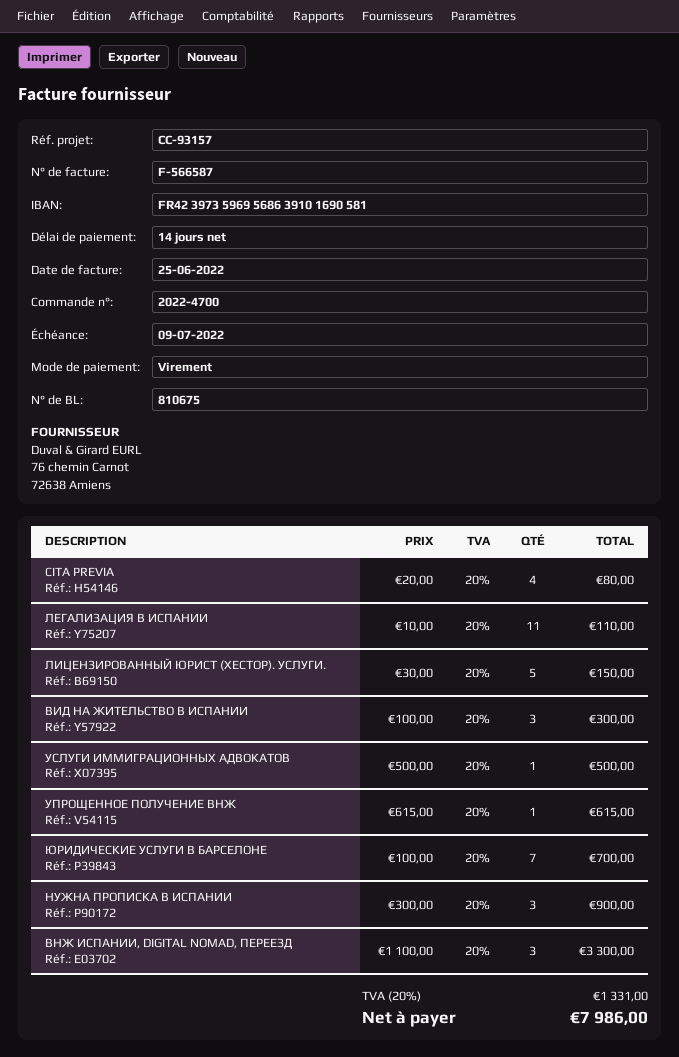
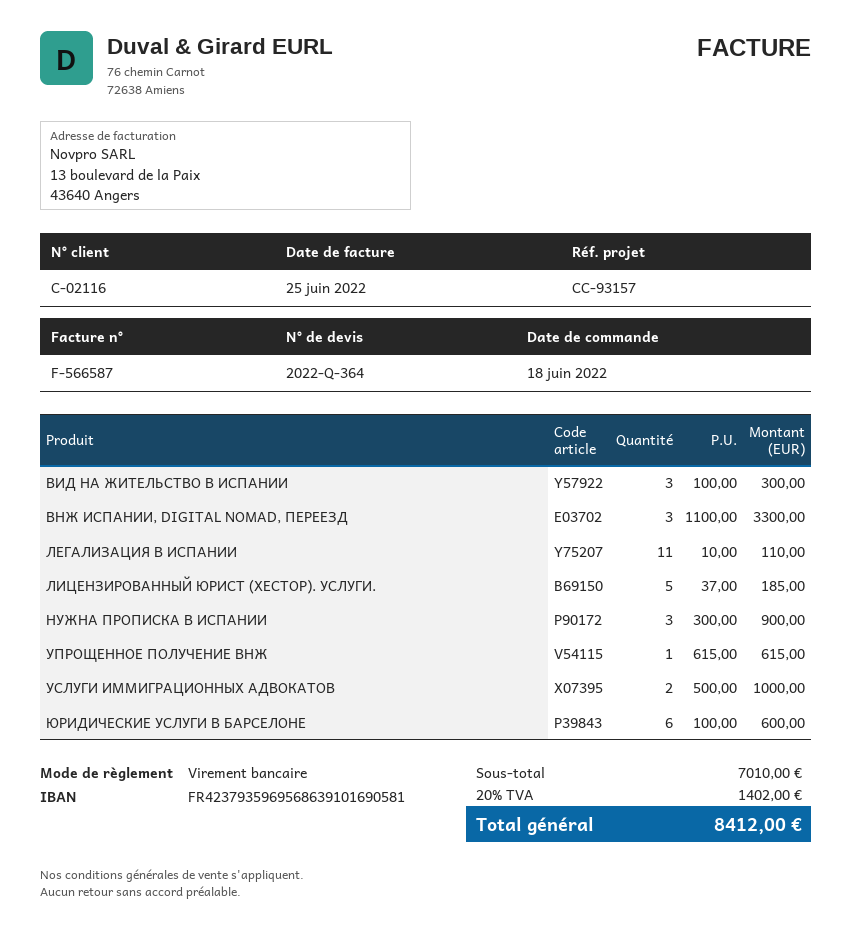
bank account: FR4239735969568639101690581 -> FR4237935969568639101690581
CITA PREVIA: 4 x 20.00 = 80.00 -> none
ЛИЦЕНЗИРОВАННЫЙ ЮРИСТ (ХЕСТОР). УСЛУГИ.: 5 x 30.00 = 150.00 -> 5 x 37.00 = 185.00
УСЛУГИ ИММИГРАЦИОННЫХ АДВОКАТОВ: 1 x 500.00 = 500.00 -> 2 x 500.00 = 1000.00
ЮРИДИЧЕСКИЕ УСЛУГИ В БАРСЕЛОНЕ: 7 x 100.00 = 700.00 -> 6 x 100.00 = 600.00
tax: 20% = 1331.00 -> 20% = 1402.00
total: 7986.00 -> 8412.00

